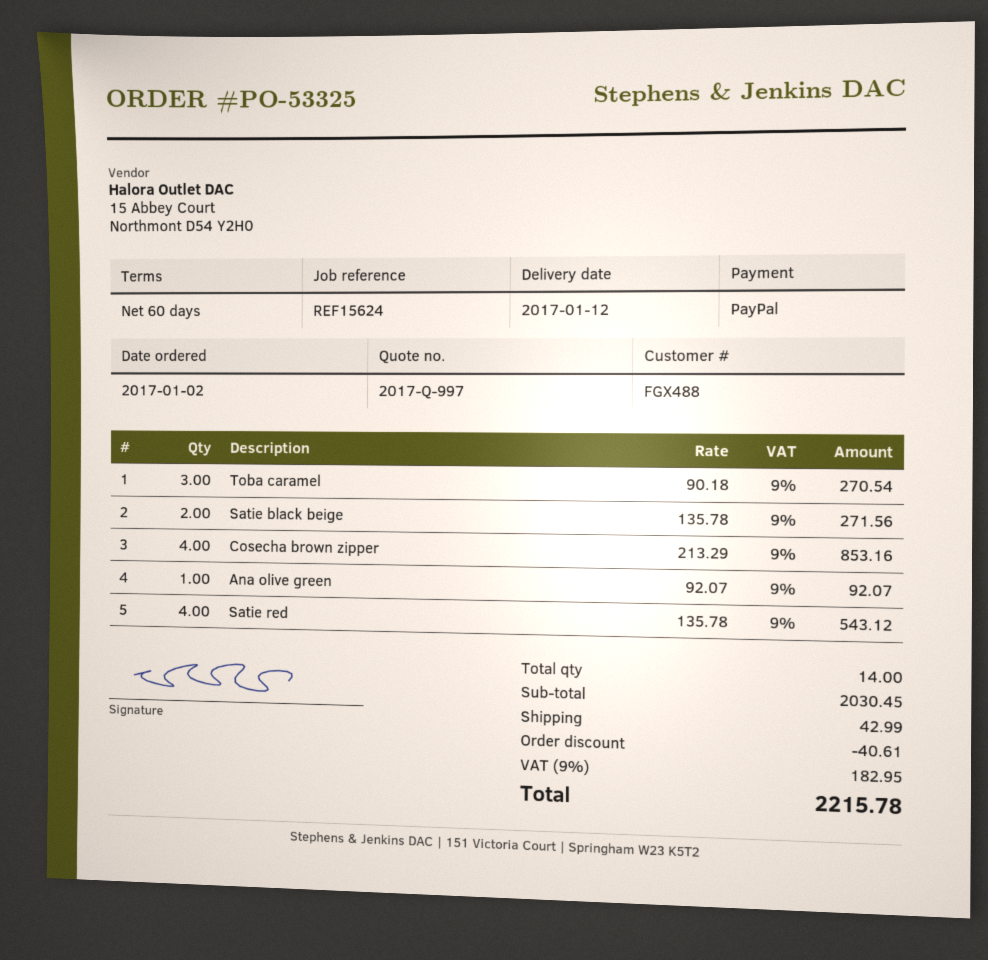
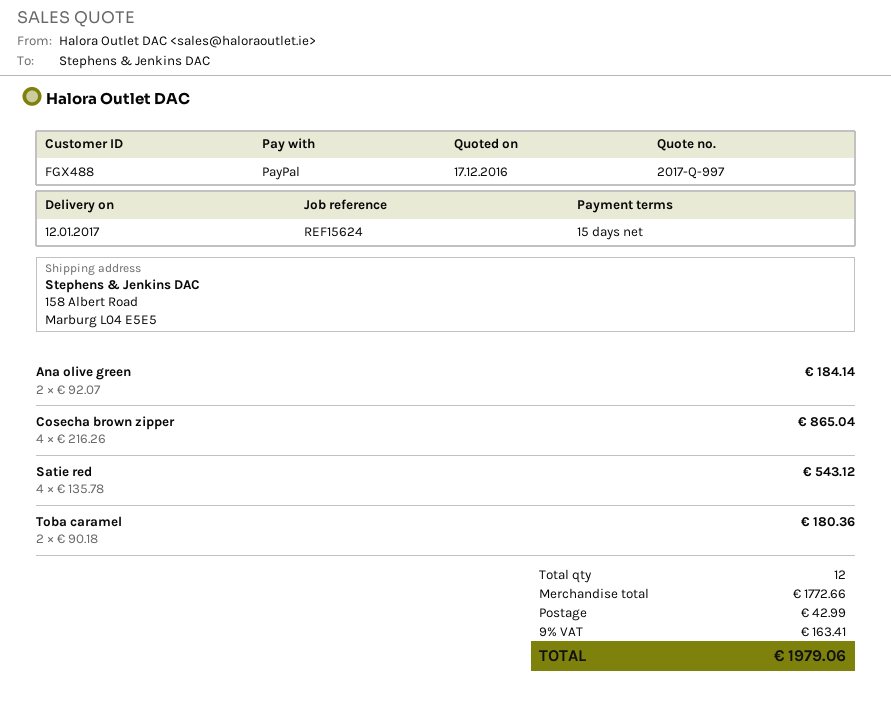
payment terms: 60 days -> 15 days
Toba caramel: 3 x 90.18 = 270.54 -> 2 x 90.18 = 180.36
Satie black beige: 2 x 135.78 = 271.56 -> none
Cosecha brown zipper: 4 x 213.29 = 853.16 -> 4 x 216.26 = 865.04
Ana olive green: 1 x 92.07 = 92.07 -> 2 x 92.07 = 184.14
total quantity: 14 -> 12
subtotal: 2030.45 -> 1772.66
discount: 40.61 -> none
tax: 9% = 182.95 -> 9% = 163.41
total: 2215.78 -> 1979.06

